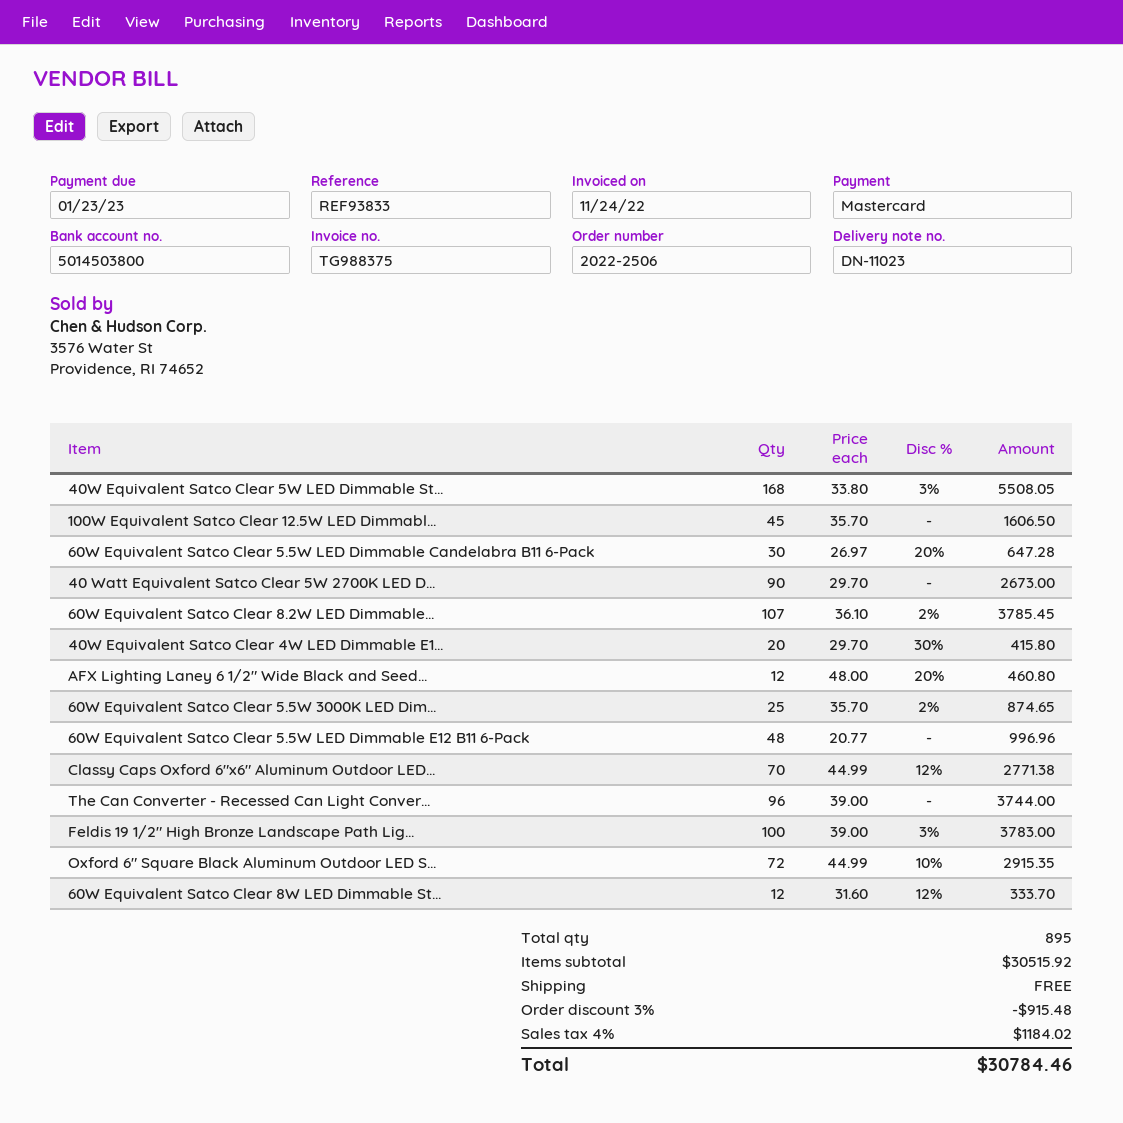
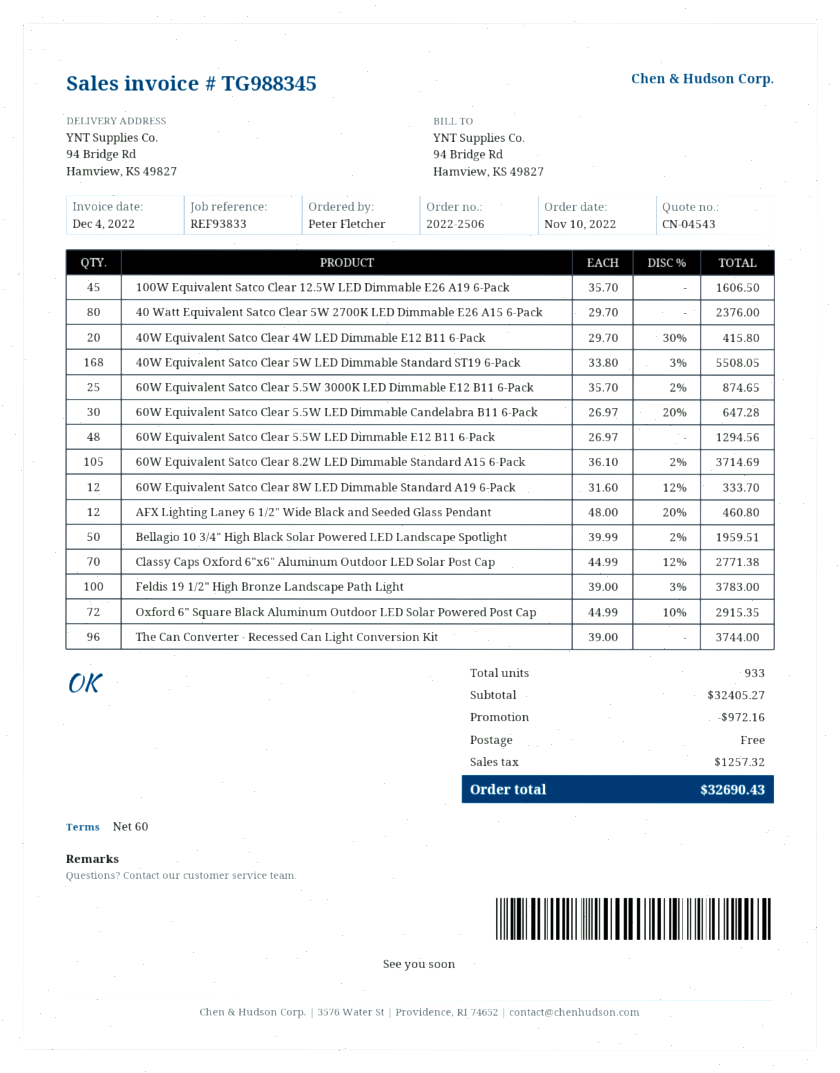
invoice number: TG988375 -> TG988345
invoice date: 2022-11-24 -> 2022-12-04
40 Watt Equivalent Satco Clear 5W 2700K LED D...: 90 x 29.70 = 2673.00 -> 80 x 29.70 = 2376.00
60W Equivalent Satco Clear 8.2W LED Dimmable...: 107 x 36.10 - 2% = 3785.45 -> 105 x 36.10 - 2% = 3714.69
60W Equivalent Satco Clear 5.5W LED Dimmable E12 B11 6-Pack: 48 x 20.77 = 996.96 -> 48 x 26.97 = 1294.56
Bellagio 10 3/4" High Black Solar Powered LED Landscape Spotlight: none -> 50 x 39.99 - 2% = 1959.51
total quantity: 895 -> 933
subtotal: 30515.92 -> 32405.27
discount: 915.48 -> 972.16
tax: 1184.02 -> 1257.32
total: 30784.46 -> 32690.43

